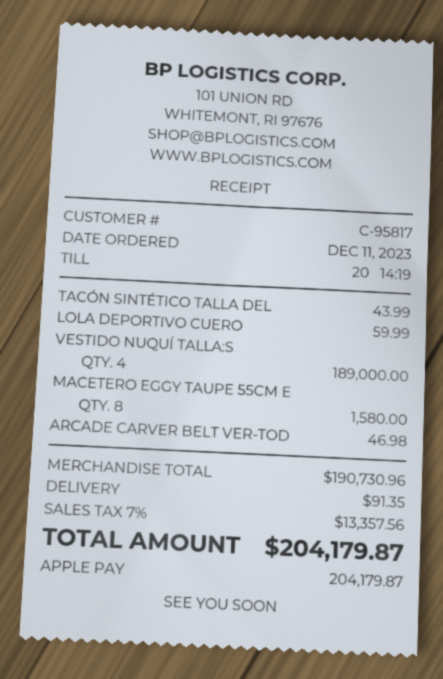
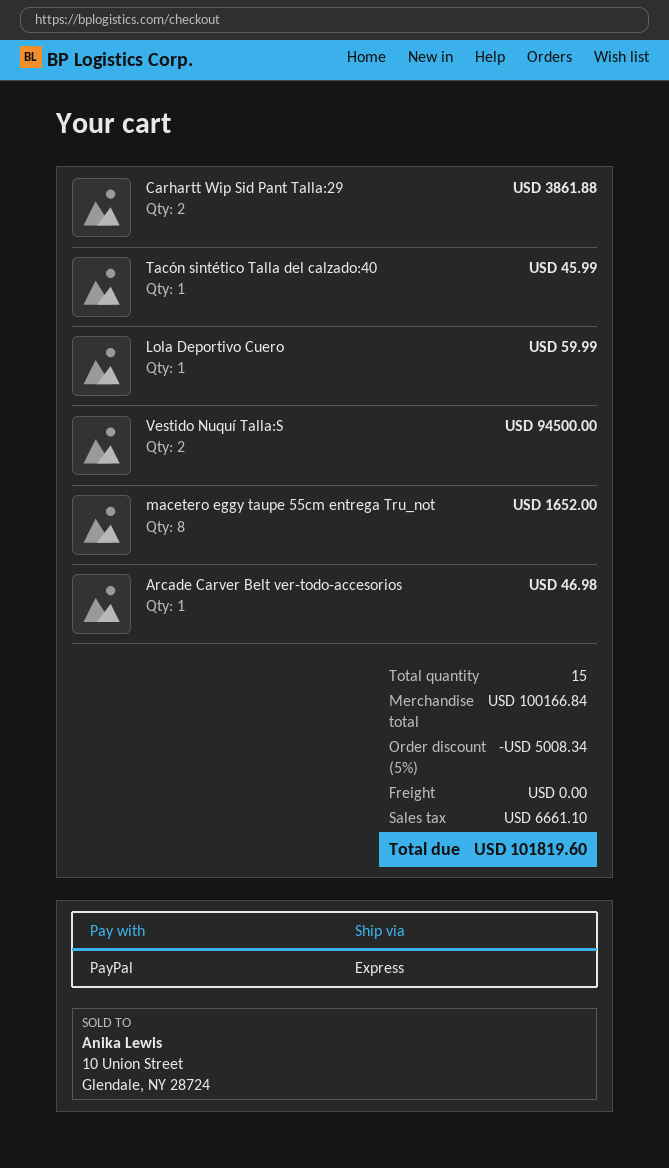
payment method: Apple Pay -> PayPal
TACÓN SINTÉTICO TALLA DEL: 1 for 43.99 -> 1 for 45.99
VESTIDO NUQUÍ TALLA:S: 4 for 189000.00 -> 2 for 94500.00
MACETERO EGGY TAUPE 55CM E: 8 for 1580.00 -> 8 for 1652.00
Carhartt Wip Sid Pant Talla:29: none -> 2 for 3861.88
subtotal: 190730.96 -> 100166.84
discount: none -> 5% = 5008.34
shipping: 91.35 -> 0.00
tax: 13357.56 -> 6661.10
total: 204179.87 -> 101819.60

